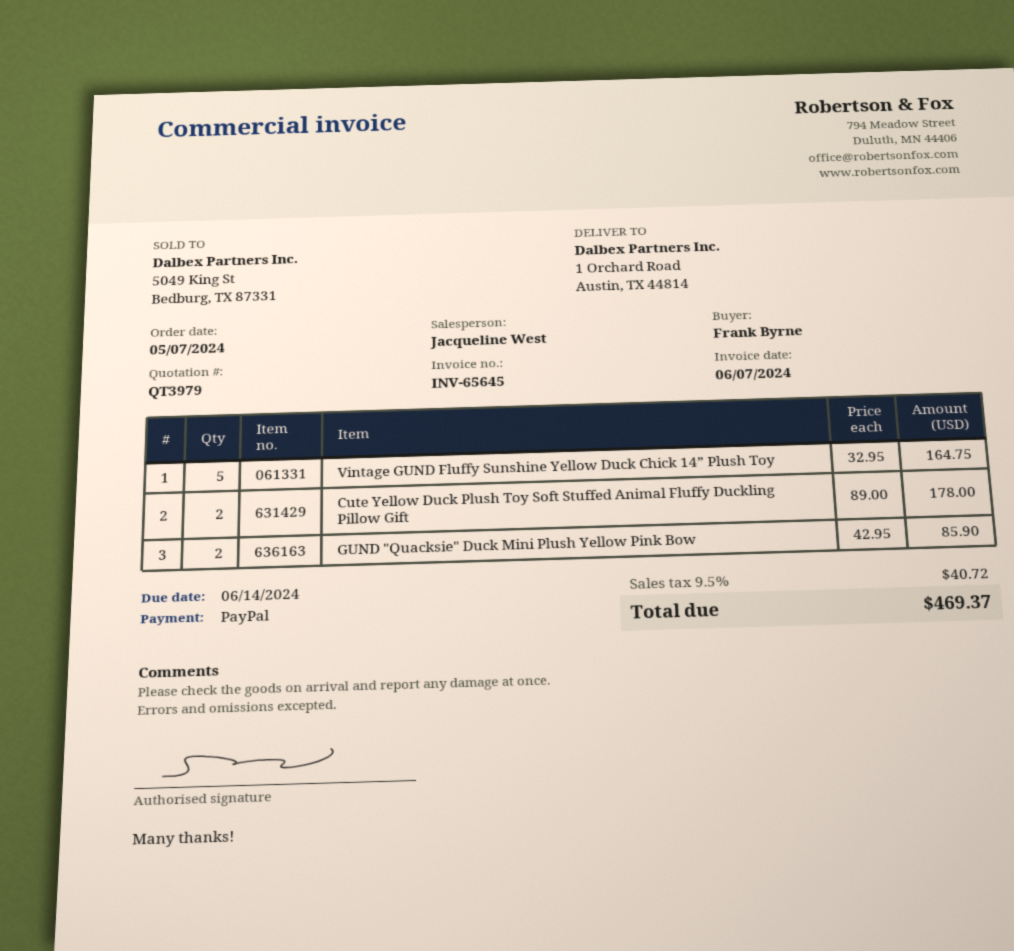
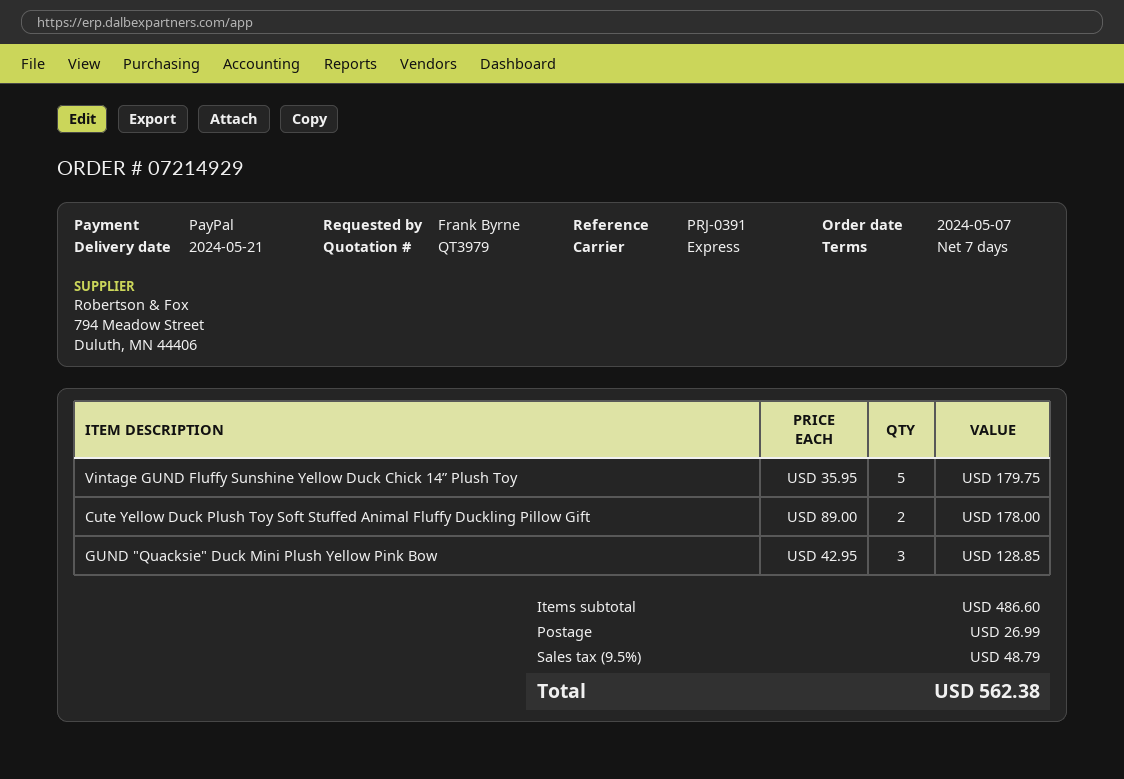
Vintage GUND Fluffy Sunshine Yellow Duck Chick 14” Plush Toy: 5 x 32.95 = 164.75 -> 5 x 35.95 = 179.75
GUND "Quacksie" Duck Mini Plush Yellow Pink Bow: 2 x 42.95 = 85.90 -> 3 x 42.95 = 128.85
shipping: none -> 26.99
tax: 9.5% = 40.72 -> 9.5% = 48.79
total: 469.37 -> 562.38

